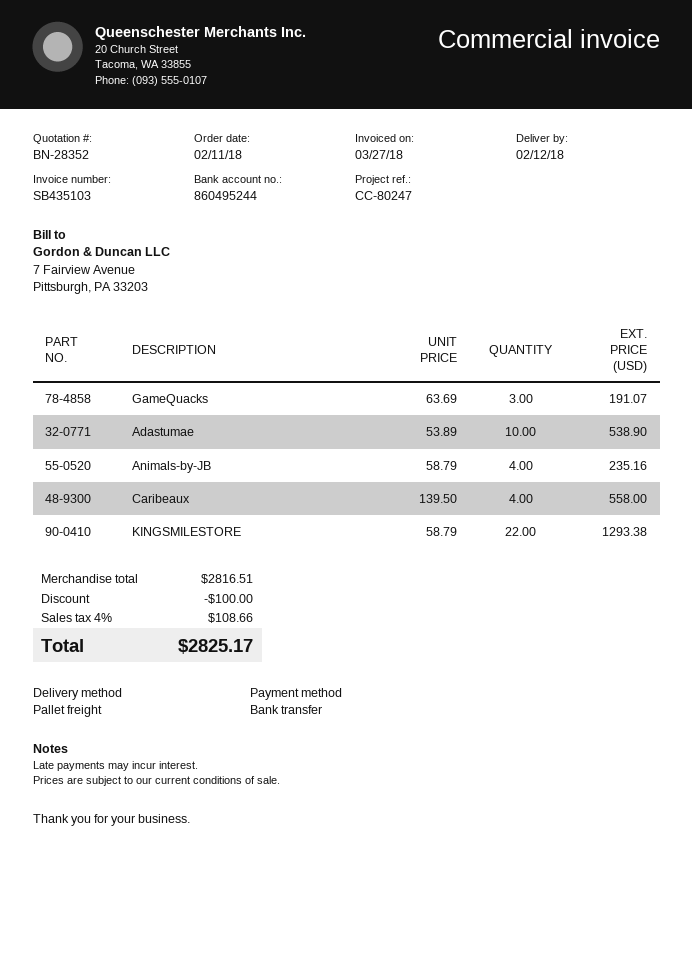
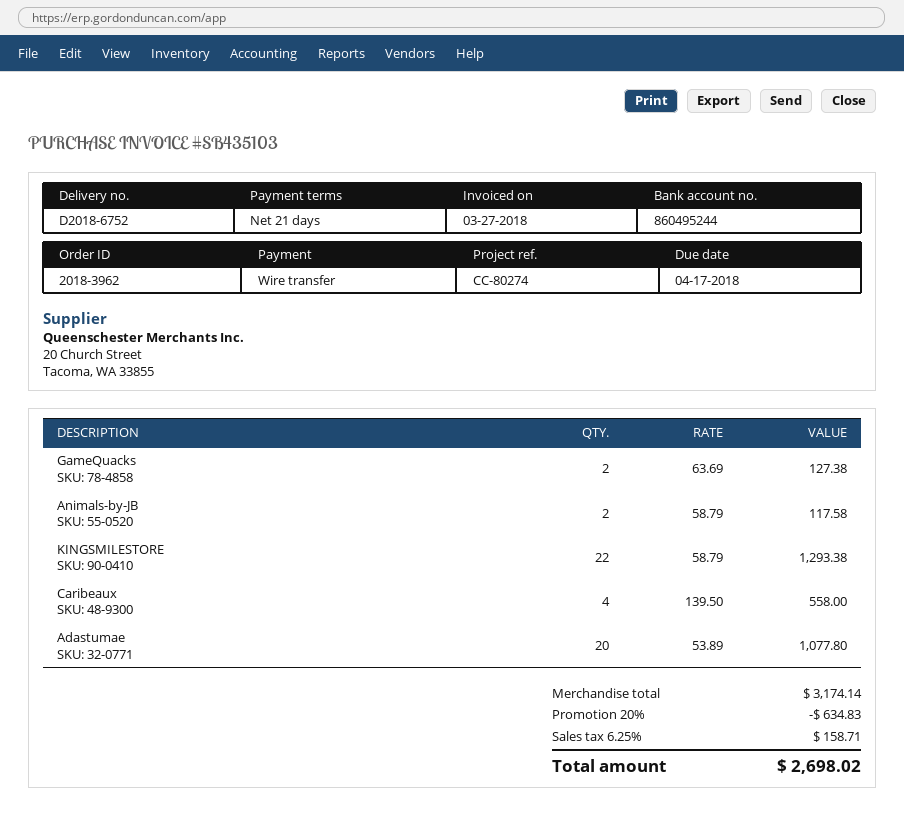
reference: CC-80247 -> CC-80274
GameQuacks: 3 x 63.69 = 191.07 -> 2 x 63.69 = 127.38
Adastumae: 10 x 53.89 = 538.90 -> 20 x 53.89 = 1077.80
Animals-by-JB: 4 x 58.79 = 235.16 -> 2 x 58.79 = 117.58
subtotal: 2816.51 -> 3174.14
discount: 100.00 -> 634.83
tax: 4% = 108.66 -> 6.25% = 158.71
total: 2825.17 -> 2698.02

